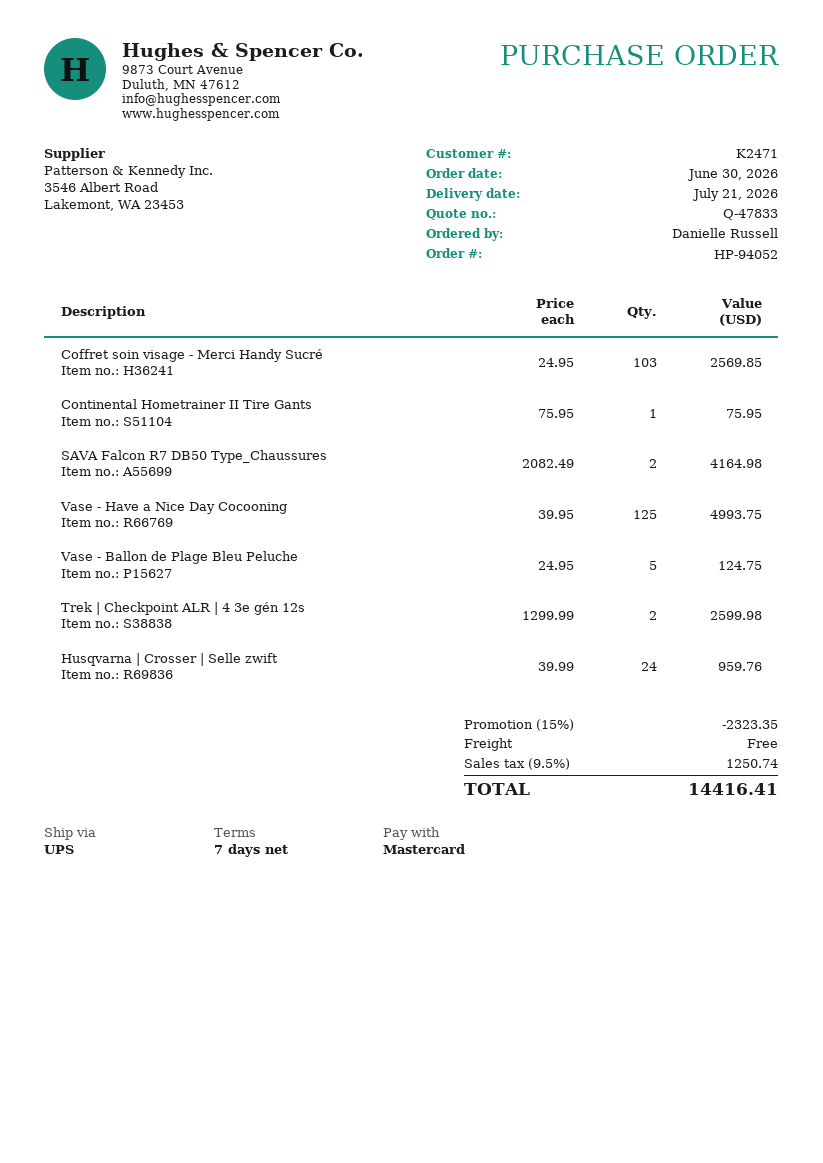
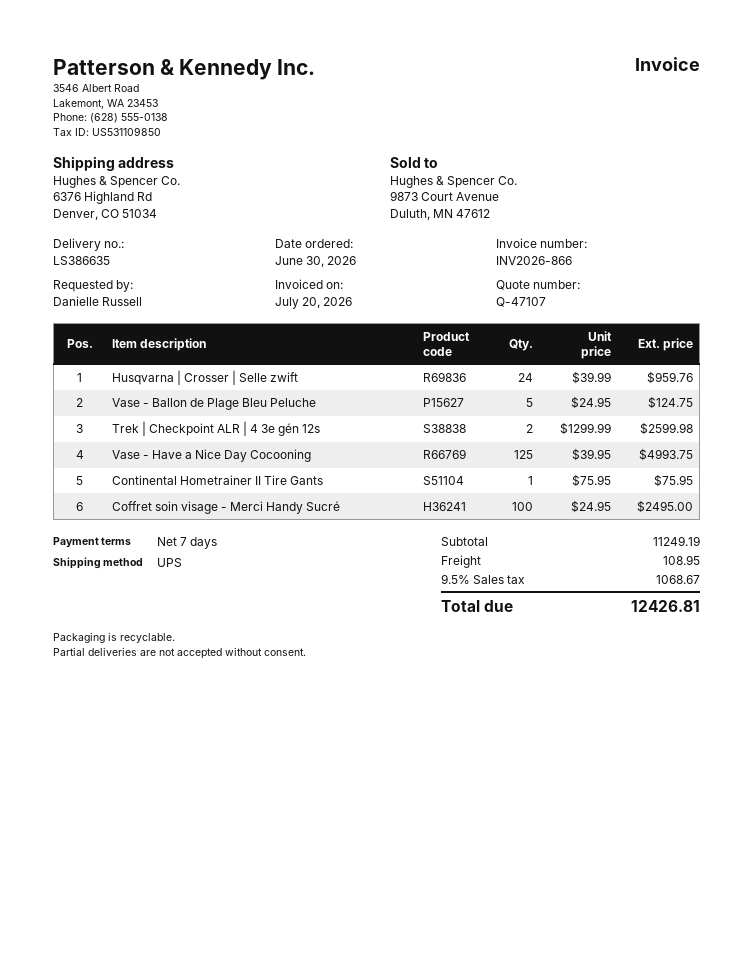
quote number: Q-47833 -> Q-47107
Coffret soin visage - Merci Handy Sucré: 103 x 24.95 = 2569.85 -> 100 x 24.95 = 2495.00
SAVA Falcon R7 DB50 Type_Chaussures: 2 x 2082.49 = 4164.98 -> none
discount: 15% = 2323.35 -> none
shipping: 0.00 -> 108.95
tax: 9.5% = 1250.74 -> 9.5% = 1068.67
total: 14416.41 -> 12426.81

